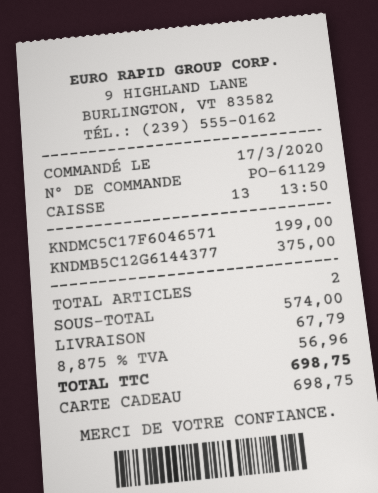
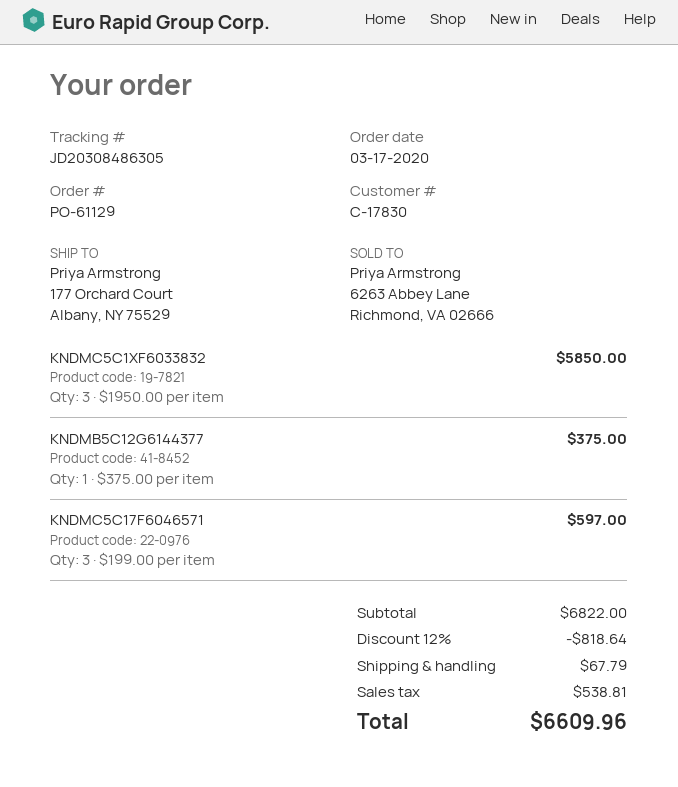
KNDMC5C17F6046571: 1 x 199.00 = 199.00 -> 3 x 199.00 = 597.00
KNDMC5C1XF6033832: none -> 3 x 1950.00 = 5850.00
subtotal: 574.00 -> 6822.00
discount: none -> 12% = 818.64
tax: 56.96 -> 538.81
total: 698.75 -> 6609.96

